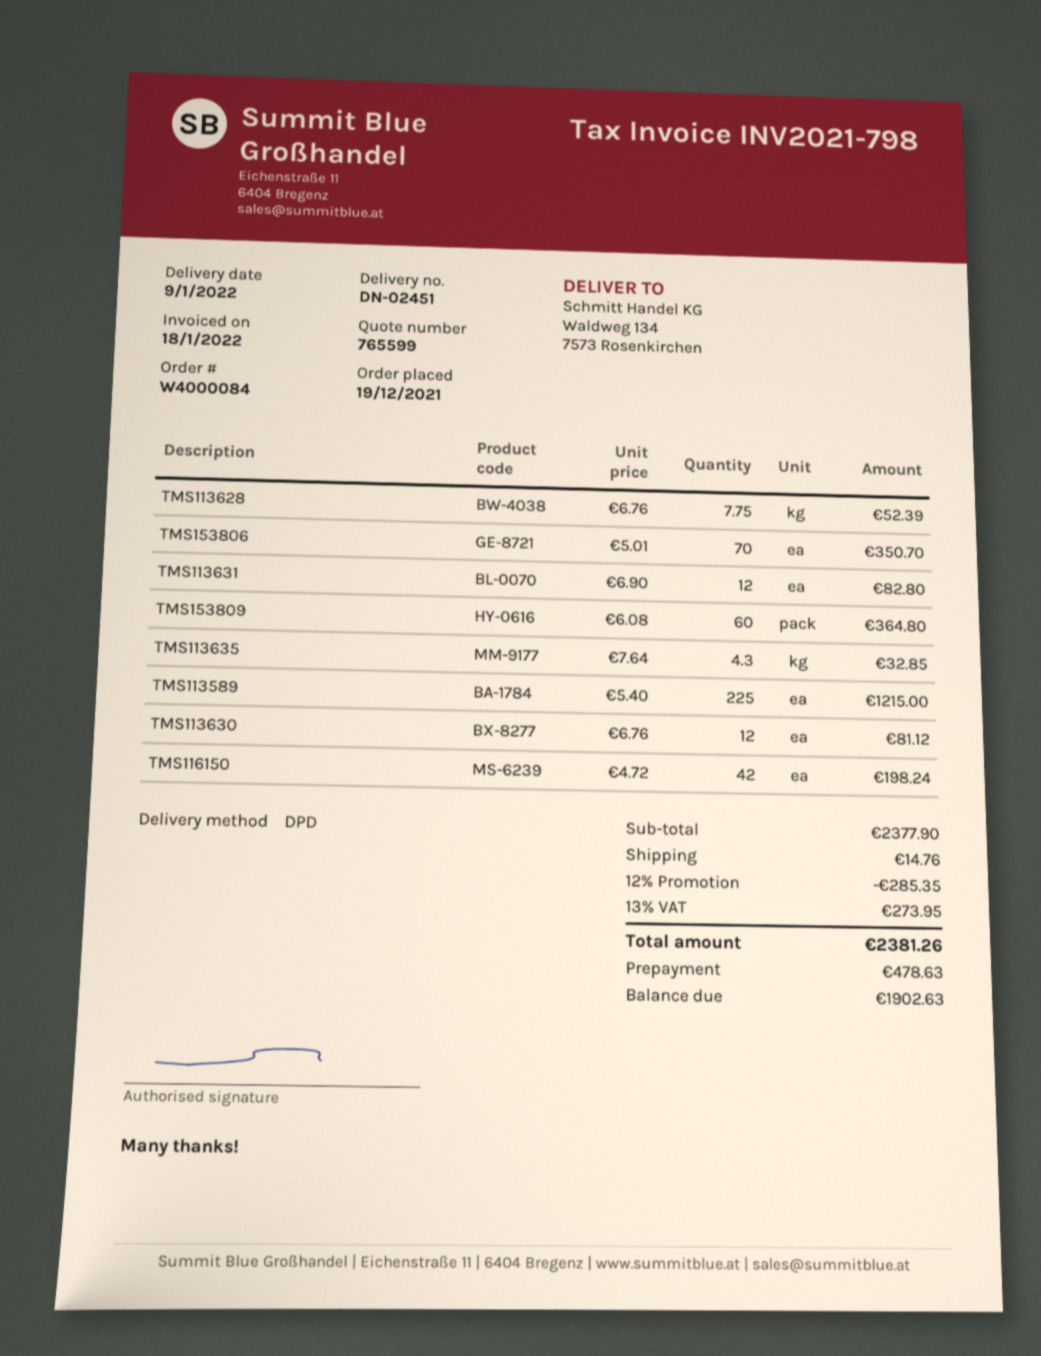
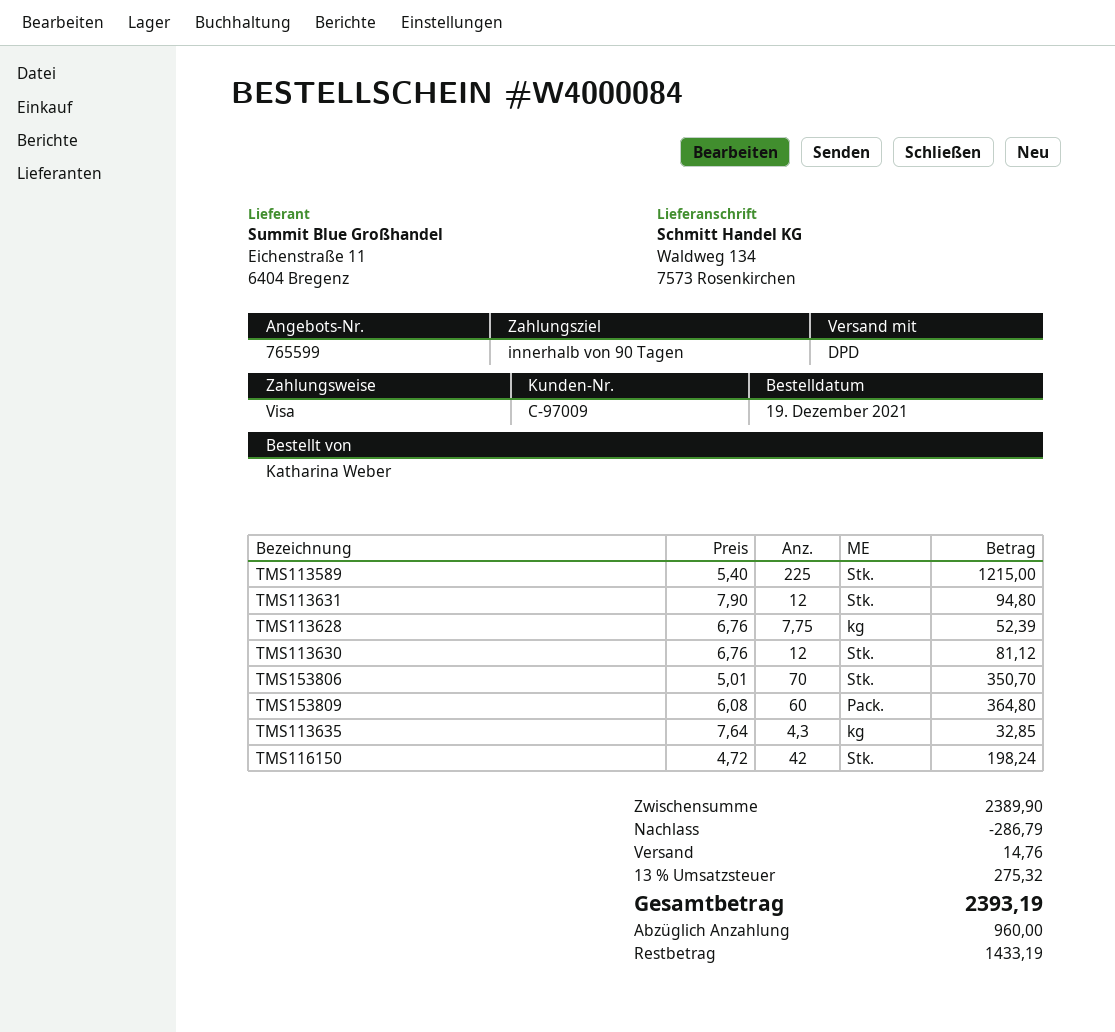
TMS113631: 12 x 6.90 = 82.80 -> 12 x 7.90 = 94.80
subtotal: 2377.90 -> 2389.90
discount: 285.35 -> 286.79
tax: 13% = 273.95 -> 13% = 275.32
total: 2381.26 -> 2393.19
deposit: 478.63 -> 960.00
balance: 1902.63 -> 1433.19

